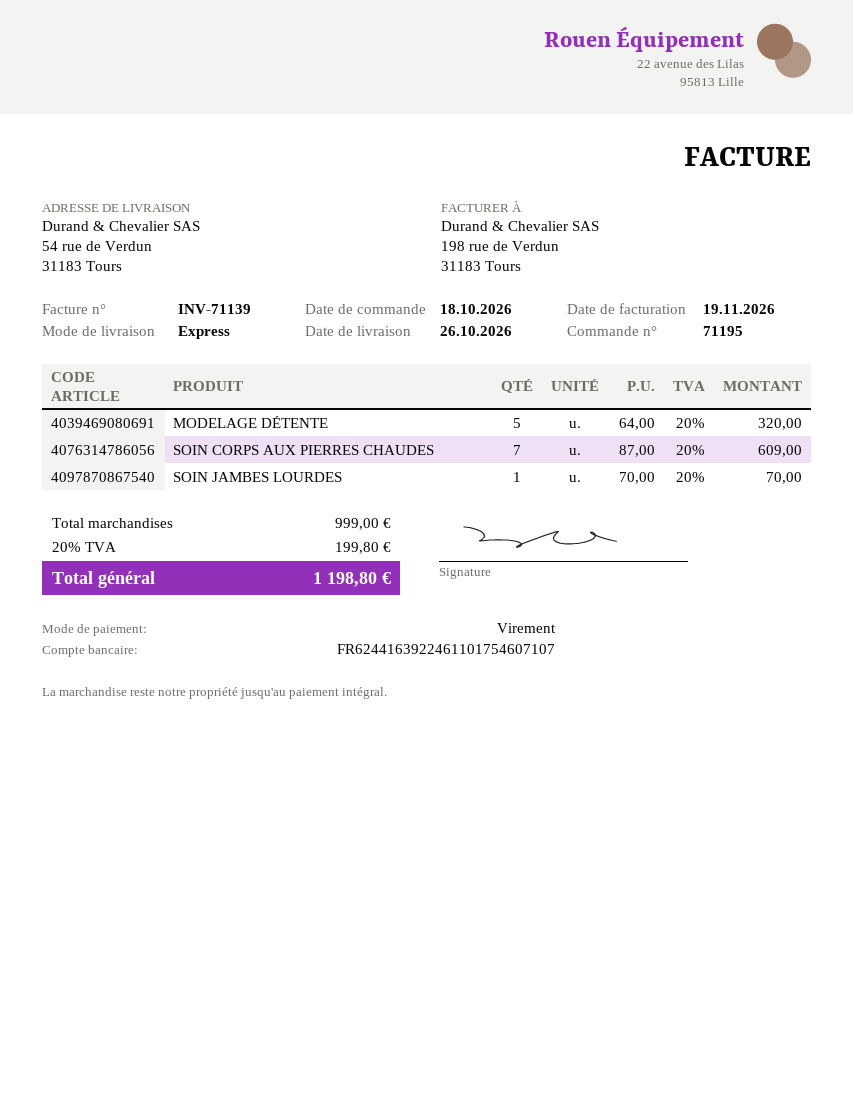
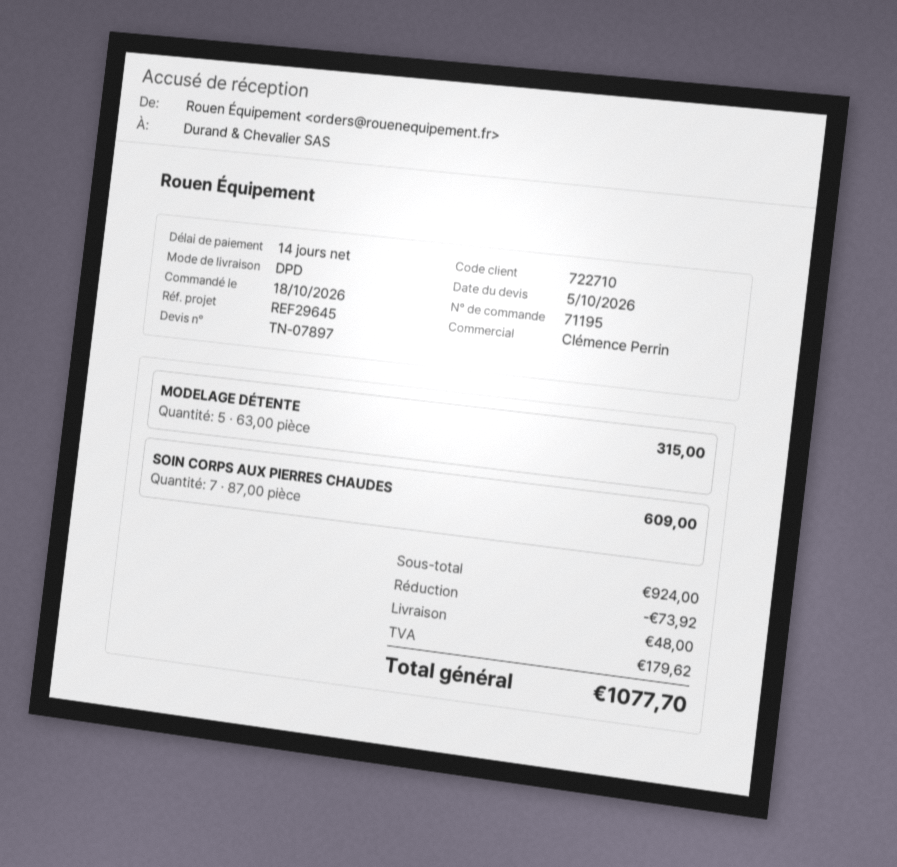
shipping method: express -> DPD
MODELAGE DÉTENTE: 5 x 64.00 = 320.00 -> 5 x 63.00 = 315.00
SOIN JAMBES LOURDES: 1 x 70.00 = 70.00 -> none
subtotal: 999.00 -> 924.00
discount: none -> 73.92
shipping: none -> 48.00
tax: 199.80 -> 179.62
total: 1198.80 -> 1077.70

